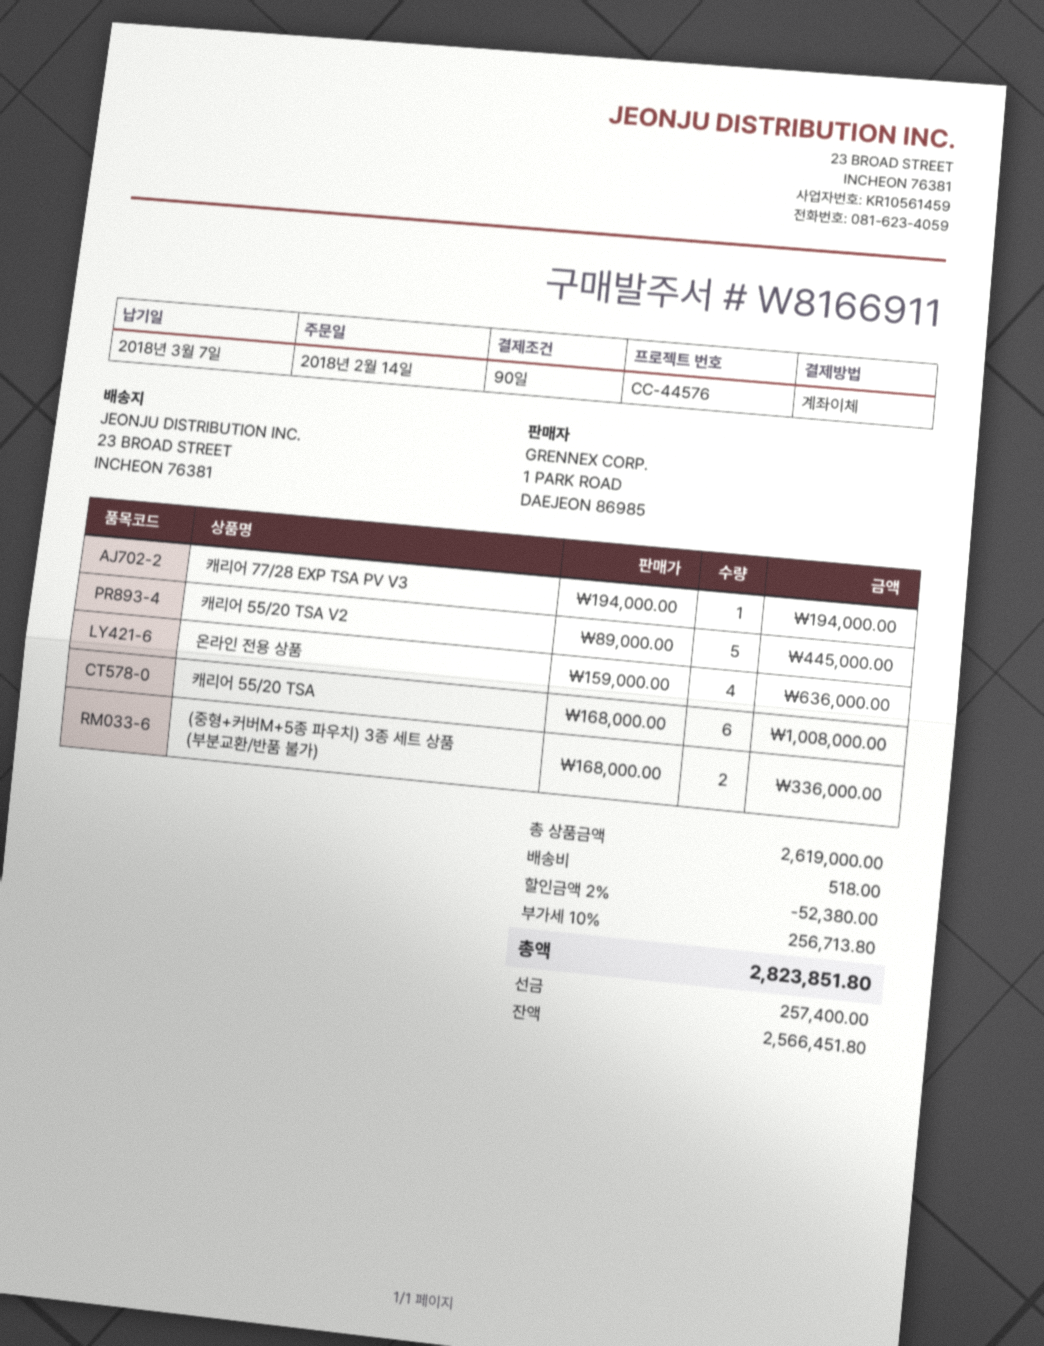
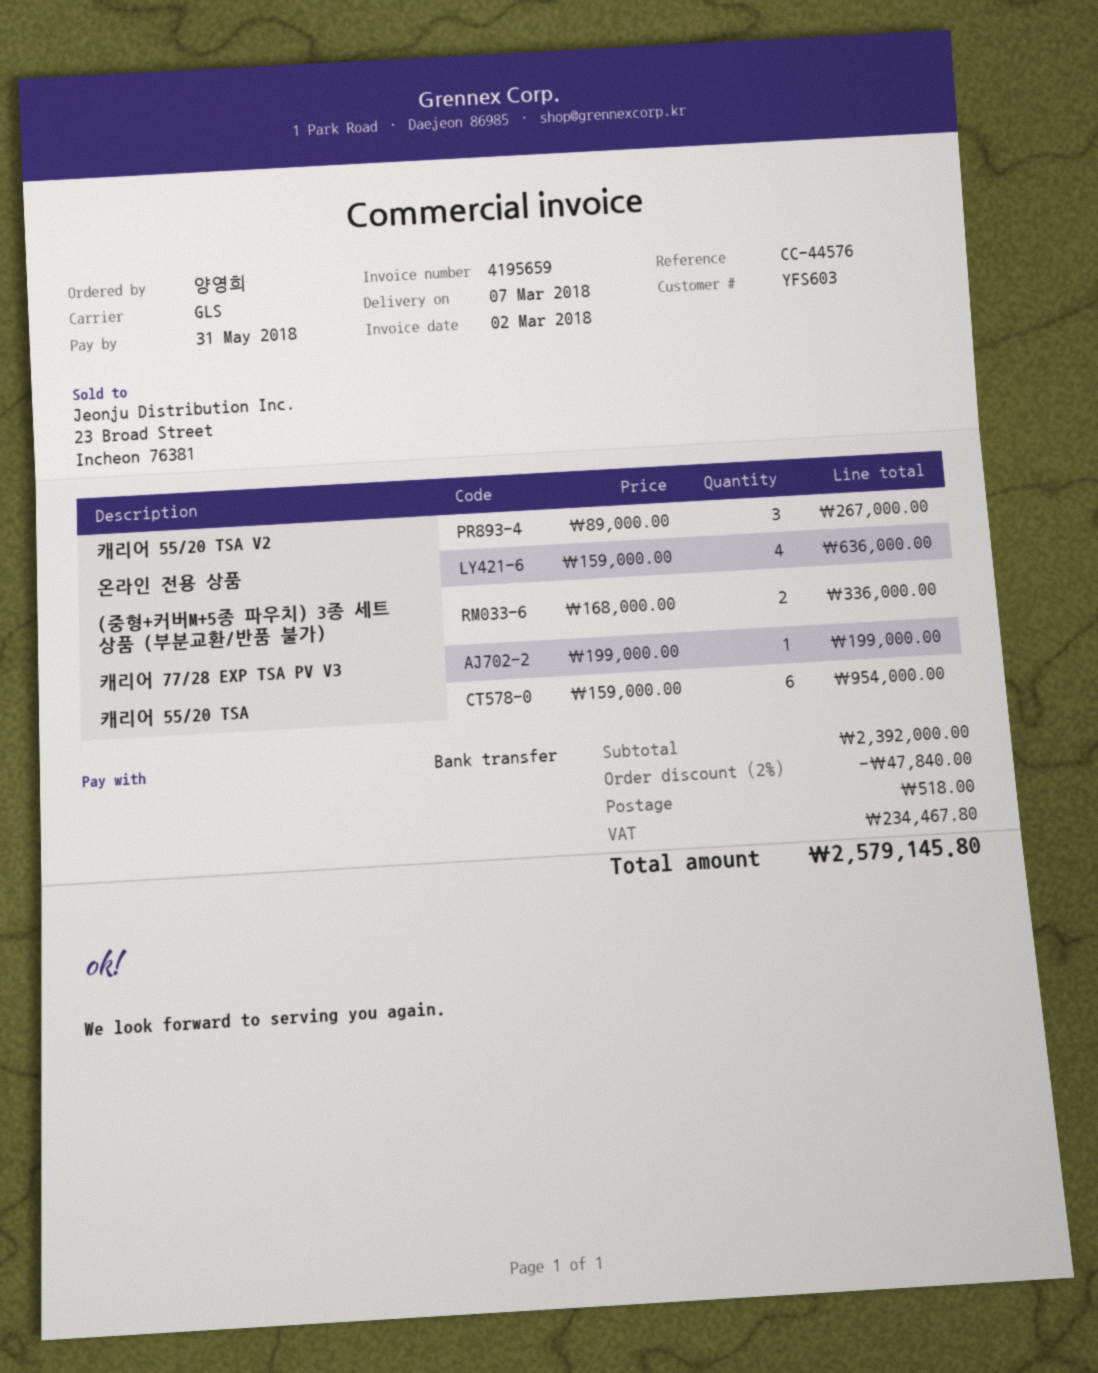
캐리어 77/28 EXP TSA PV V3: 1 x 194000.00 = 194000.00 -> 1 x 199000.00 = 199000.00
캐리어 55/20 TSA V2: 5 x 89000.00 = 445000.00 -> 3 x 89000.00 = 267000.00
캐리어 55/20 TSA: 6 x 168000.00 = 1008000.00 -> 6 x 159000.00 = 954000.00
subtotal: 2619000.00 -> 2392000.00
discount: 2% = 52380.00 -> 2% = 47840.00
tax: 256713.80 -> 234467.80
total: 2823851.80 -> 2579145.80

